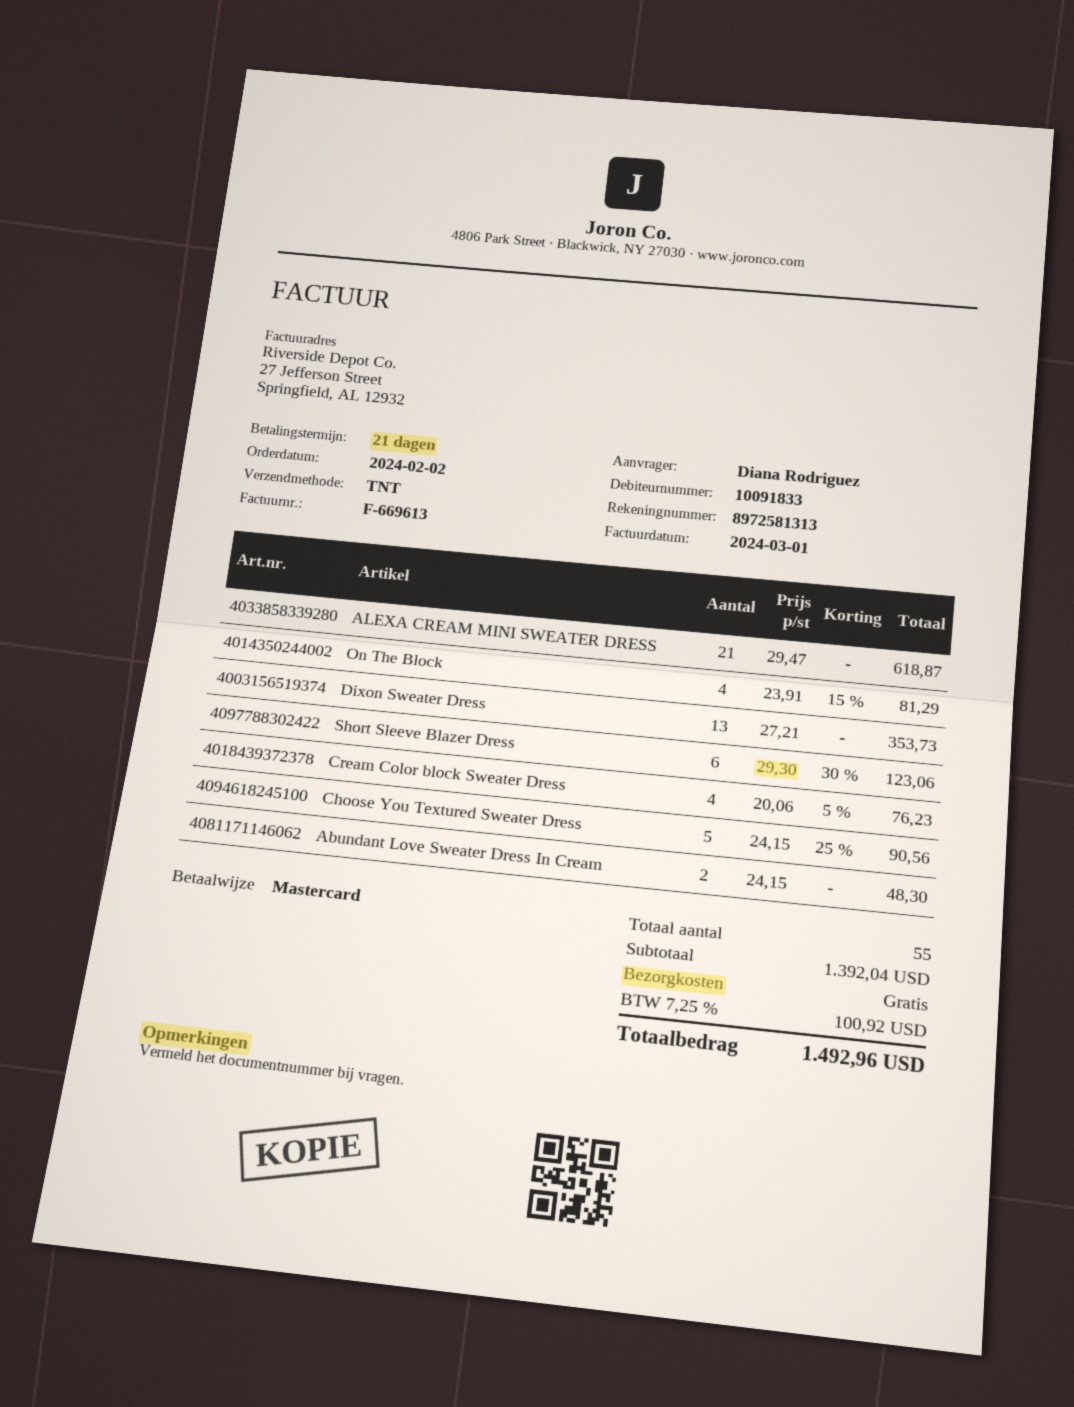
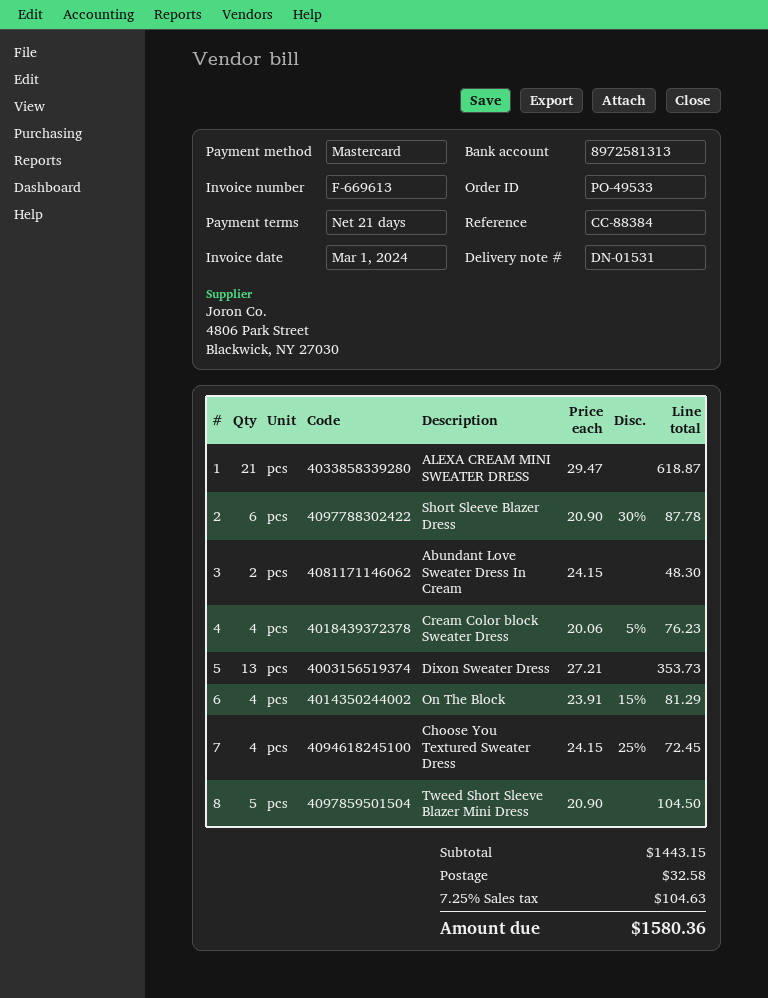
Short Sleeve Blazer Dress: 6 x 29.30 - 30% = 123.06 -> 6 x 20.90 - 30% = 87.78
Choose You Textured Sweater Dress: 5 x 24.15 - 25% = 90.56 -> 4 x 24.15 - 25% = 72.45
Tweed Short Sleeve Blazer Mini Dress: none -> 5 x 20.90 = 104.50
subtotal: 1392.04 -> 1443.15
shipping: 0.00 -> 32.58
tax: 7.25% = 100.92 -> 7.25% = 104.63
total: 1492.96 -> 1580.36

